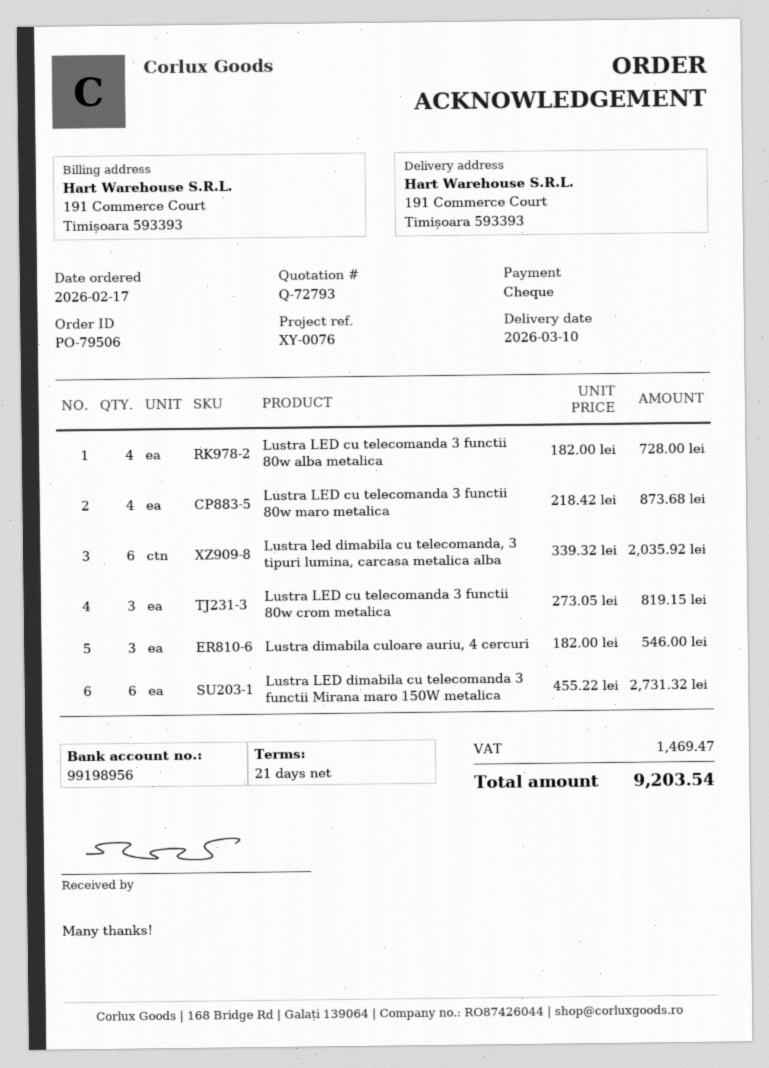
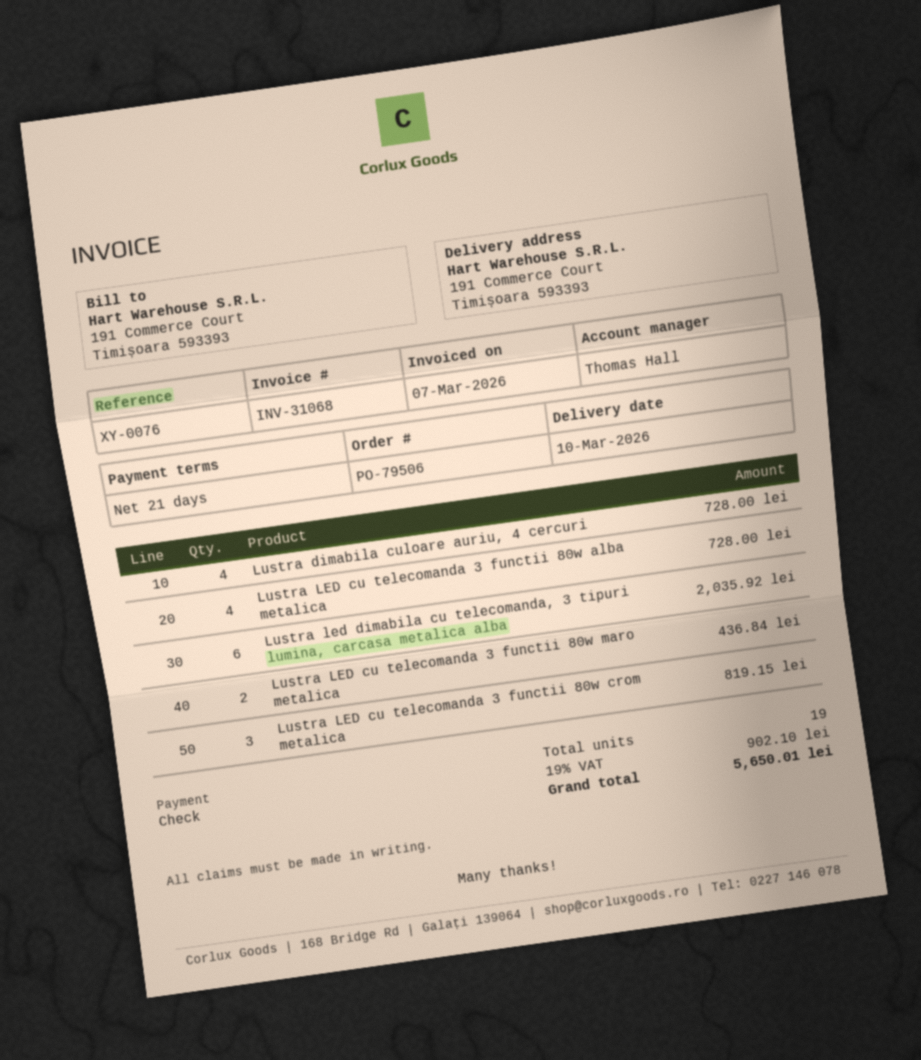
Lustra LED cu telecomanda 3 functii 80w maro metalica: 4 for 873.68 -> 2 for 436.84
Lustra dimabila culoare auriu, 4 cercuri: 3 for 546.00 -> 4 for 728.00
Lustra LED dimabila cu telecomanda 3 functii Mirana maro 150W metalica: 6 for 2731.32 -> none
tax: 1469.47 -> 902.10
total: 9203.54 -> 5650.01

